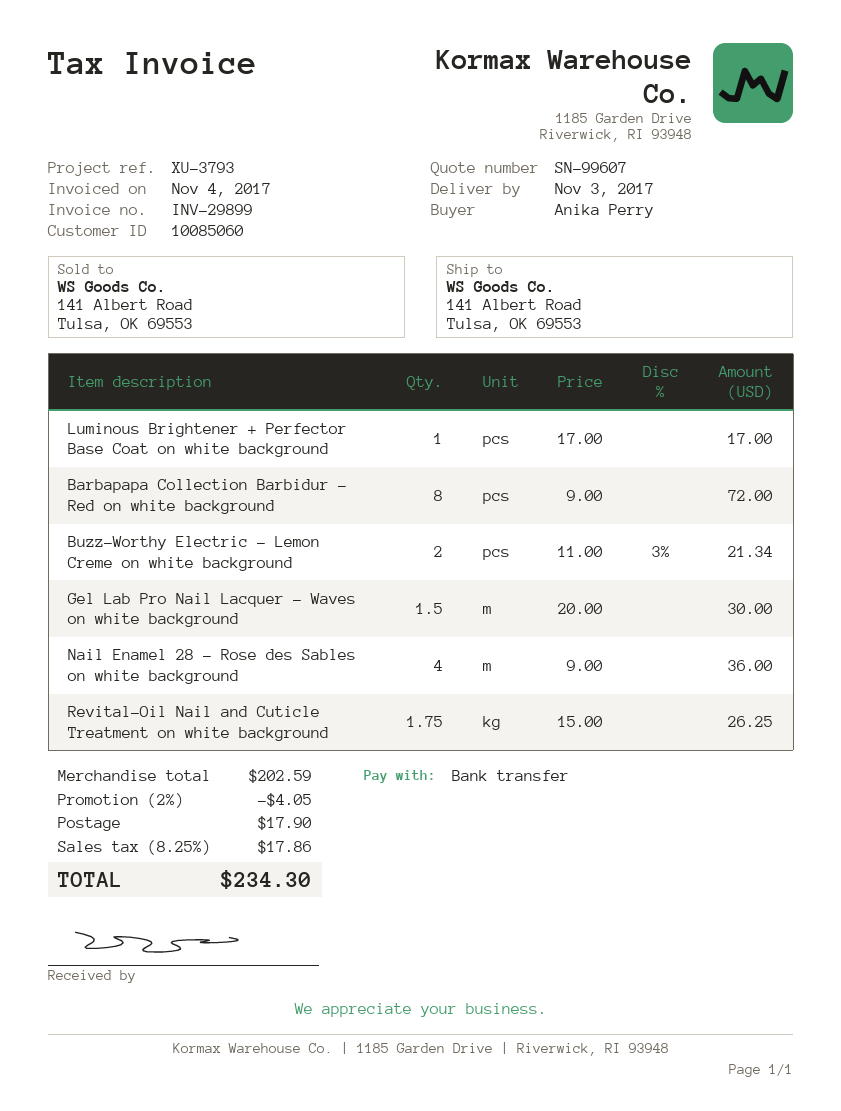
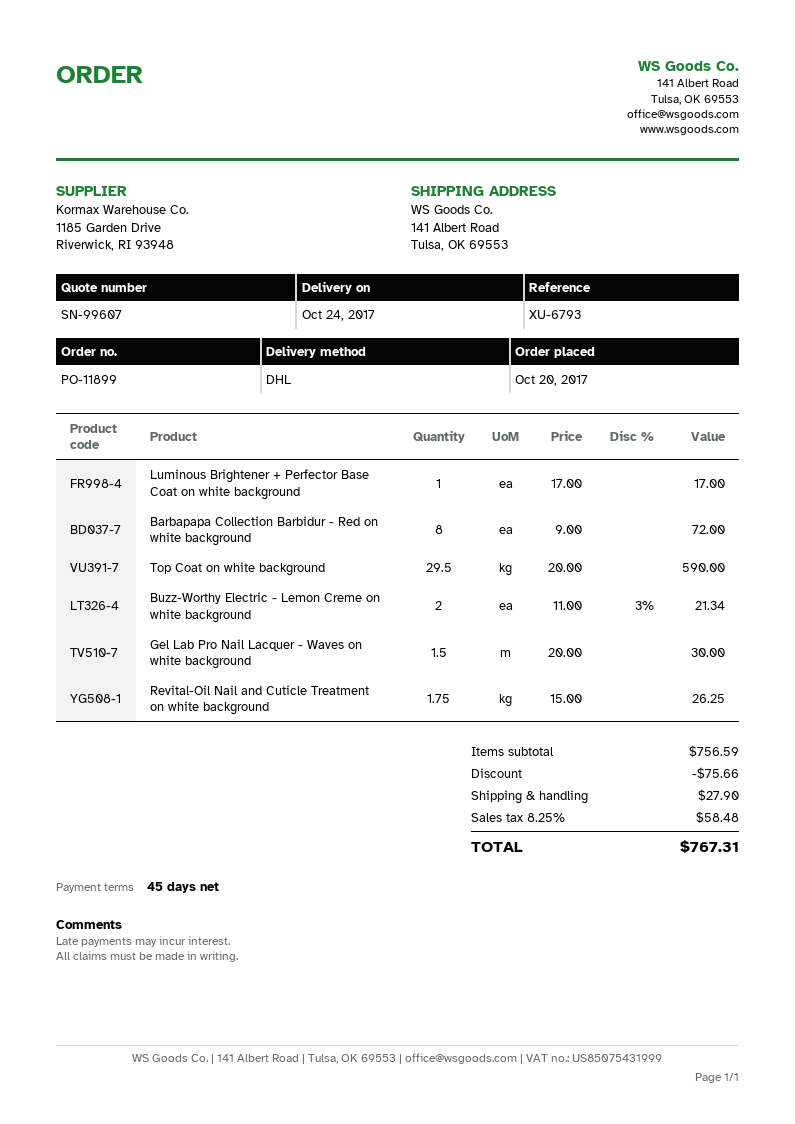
delivery date: 2017-11-03 -> 2017-10-24
reference: XU-3793 -> XU-6793
Nail Enamel 28 - Rose des Sables on white background: 4 x 9.00 = 36.00 -> none
Top Coat on white background: none -> 29.5 x 20.00 = 590.00
subtotal: 202.59 -> 756.59
discount: 4.05 -> 75.66
shipping: 17.90 -> 27.90
tax: 8.25% = 17.86 -> 8.25% = 58.48
total: 234.30 -> 767.31

